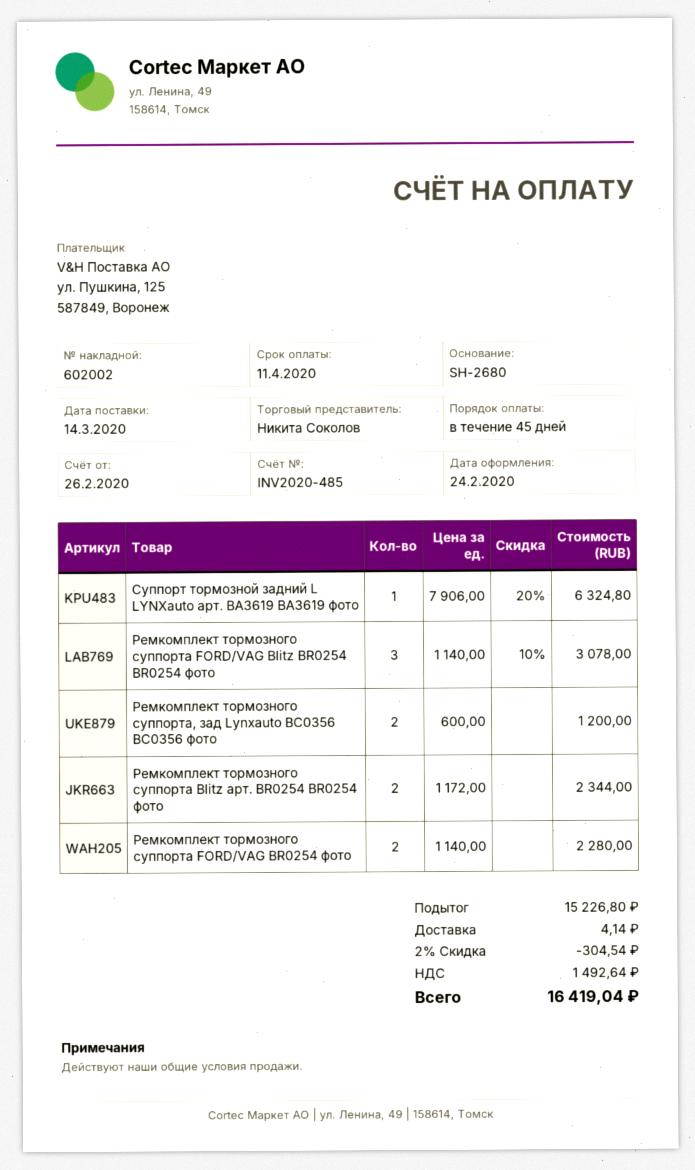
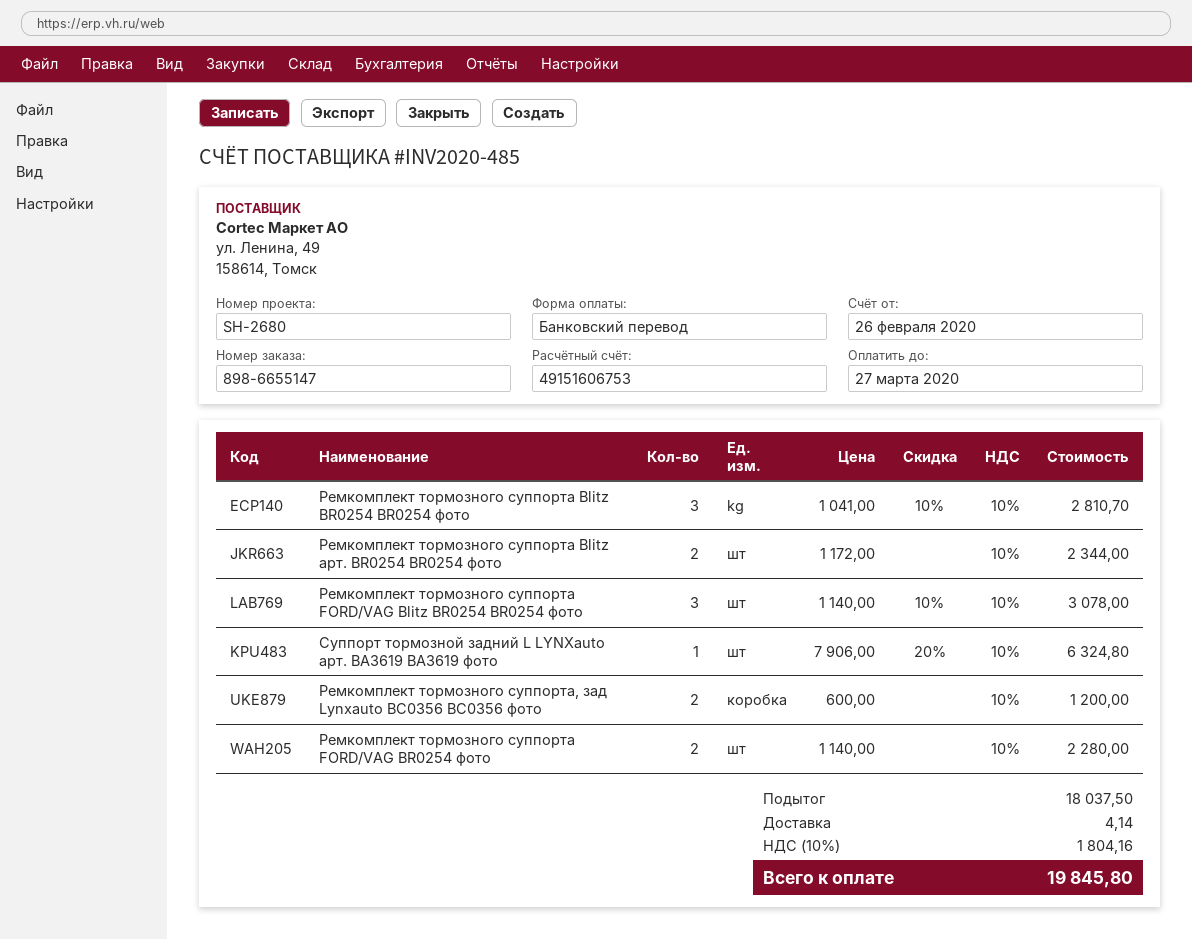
due date: 2020-04-11 -> 2020-03-27
Ремкомплект тормозного суппорта Blitz BR0254 BR0254 фото: none -> 3 x 1041.00 - 10% = 2810.70
subtotal: 15226.80 -> 18037.50
discount: 2% = 304.54 -> none
tax: 1492.64 -> 1804.16
total: 16419.04 -> 19845.80

